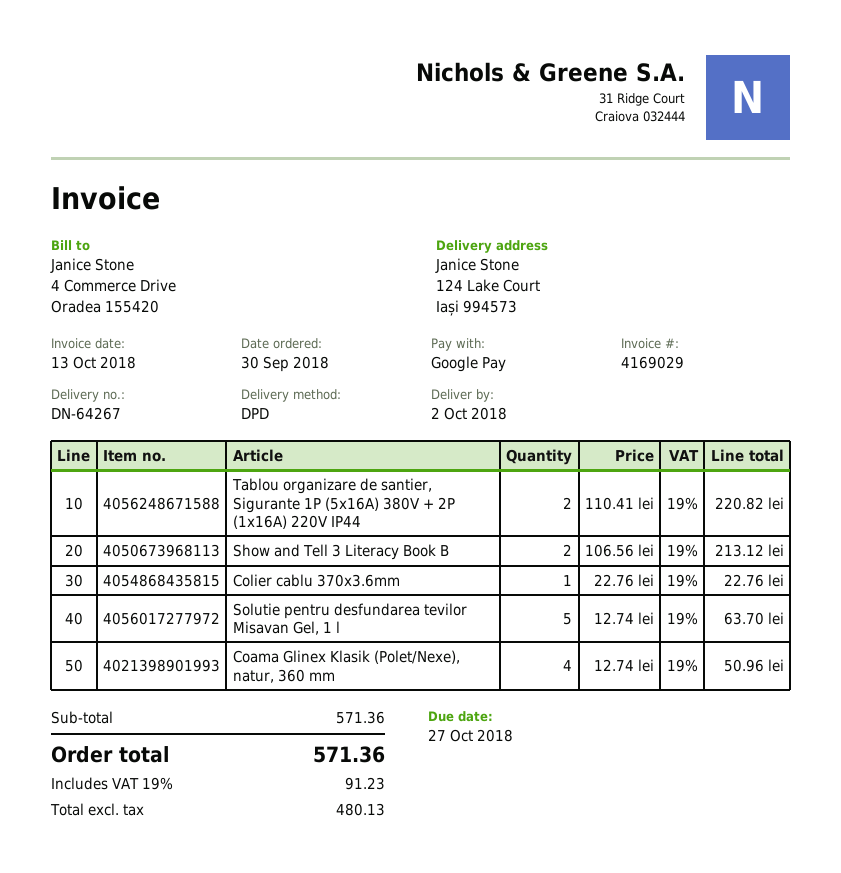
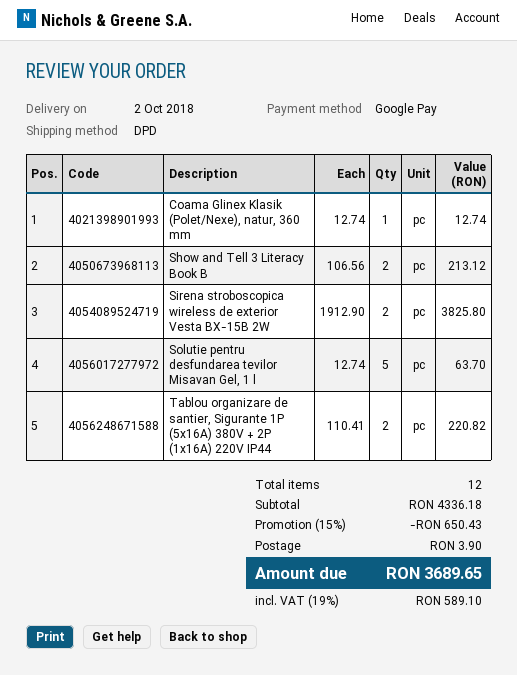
Colier cablu 370x3.6mm: 1 x 22.76 = 22.76 -> none
Coama Glinex Klasik (Polet/Nexe), natur, 360 mm: 4 x 12.74 = 50.96 -> 1 x 12.74 = 12.74
Sirena stroboscopica wireless de exterior Vesta BX-15B 2W: none -> 2 x 1912.90 = 3825.80
subtotal: 571.36 -> 4336.18
discount: none -> 15% = 650.43
shipping: none -> 3.90
tax: 19% = 91.23 -> 19% = 589.10
total: 571.36 -> 3689.65

